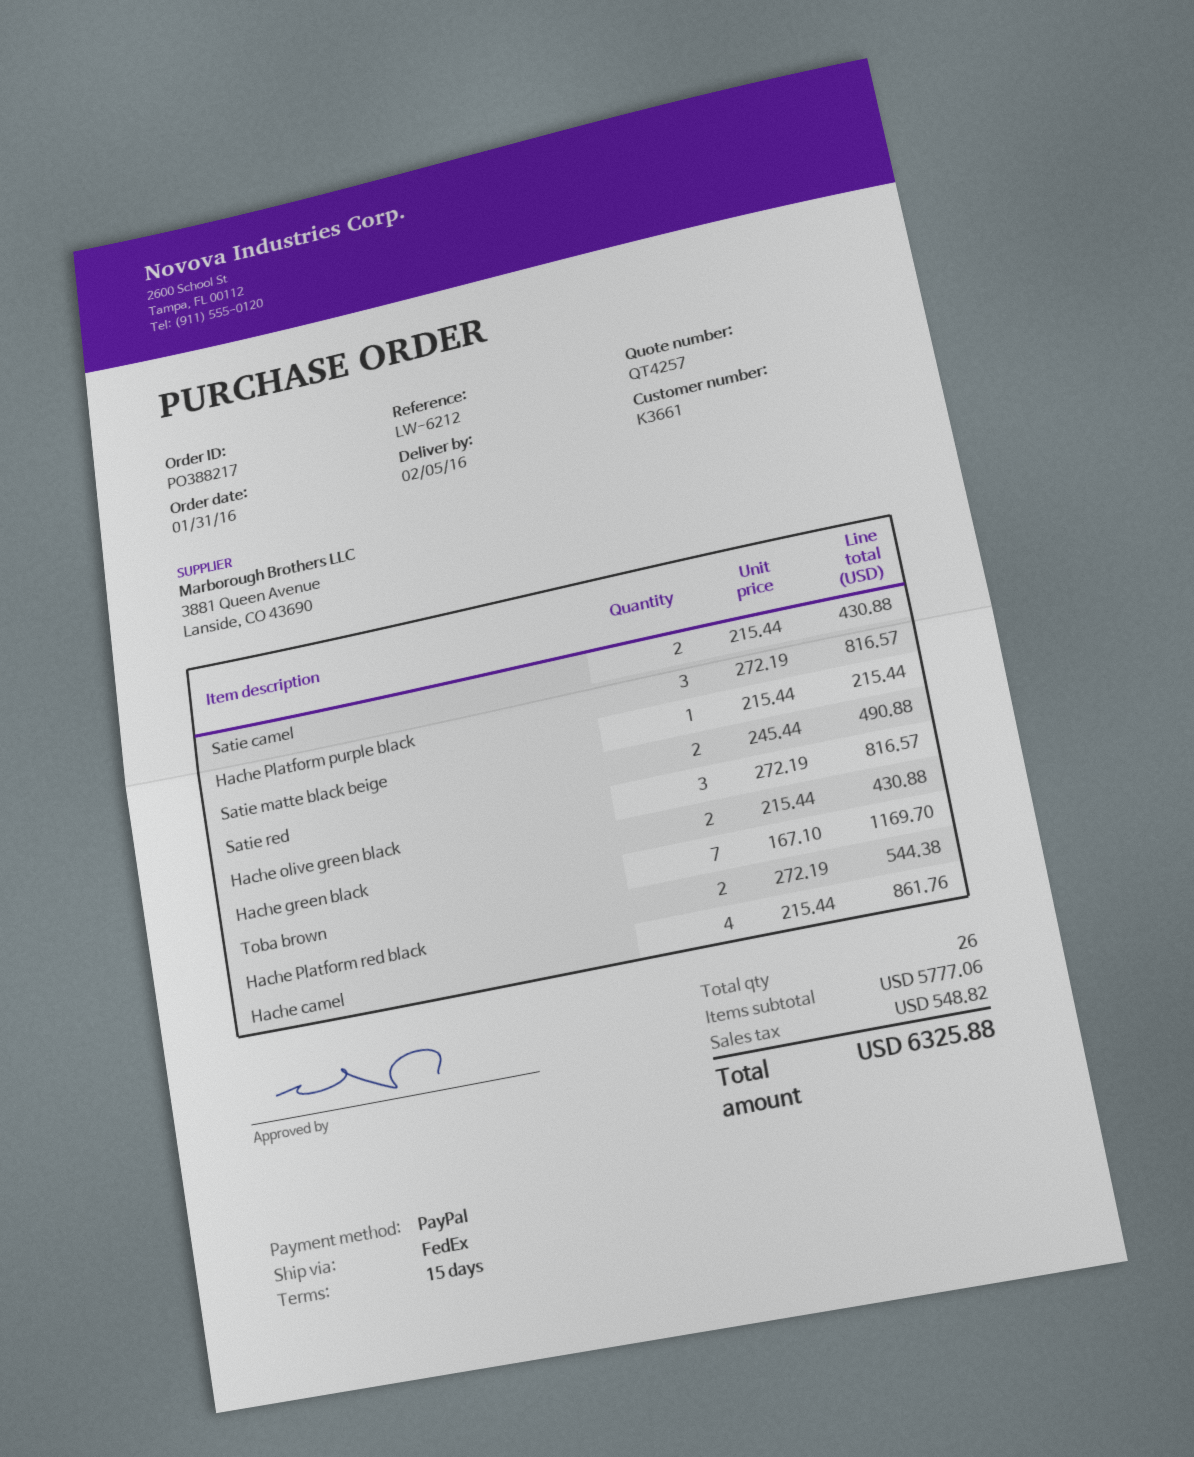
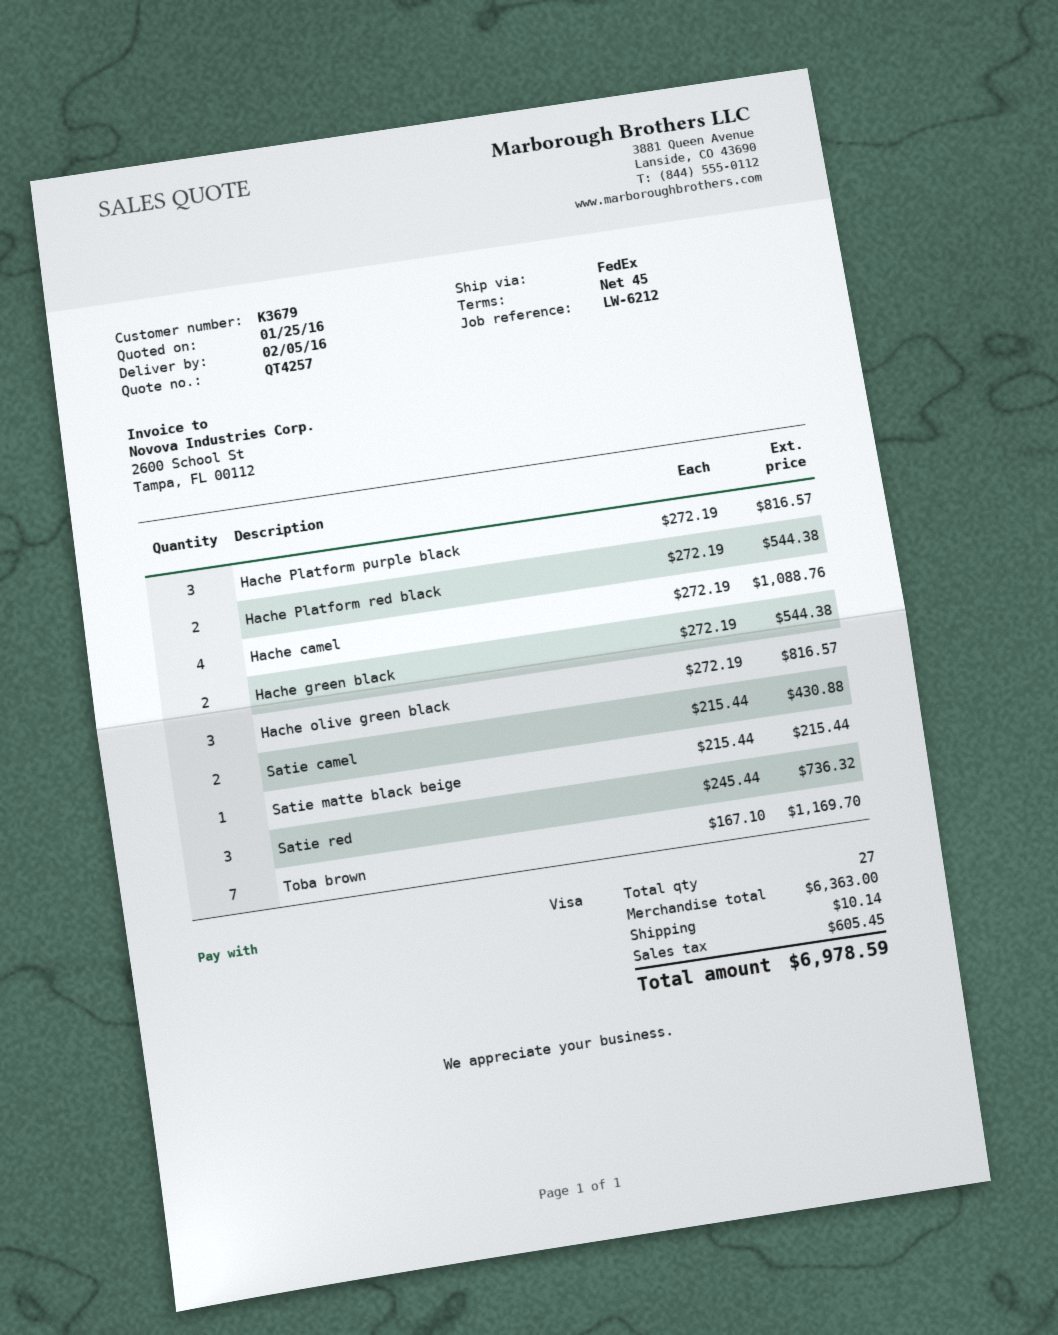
payment terms: 15 days -> 45 days
customer number: K3661 -> K3679
payment method: PayPal -> Visa
Satie red: 2 x 245.44 = 490.88 -> 3 x 245.44 = 736.32
Hache green black: 2 x 215.44 = 430.88 -> 2 x 272.19 = 544.38
Hache camel: 4 x 215.44 = 861.76 -> 4 x 272.19 = 1088.76
total quantity: 26 -> 27
subtotal: 5777.06 -> 6363.00
shipping: none -> 10.14
tax: 548.82 -> 605.45
total: 6325.88 -> 6978.59

